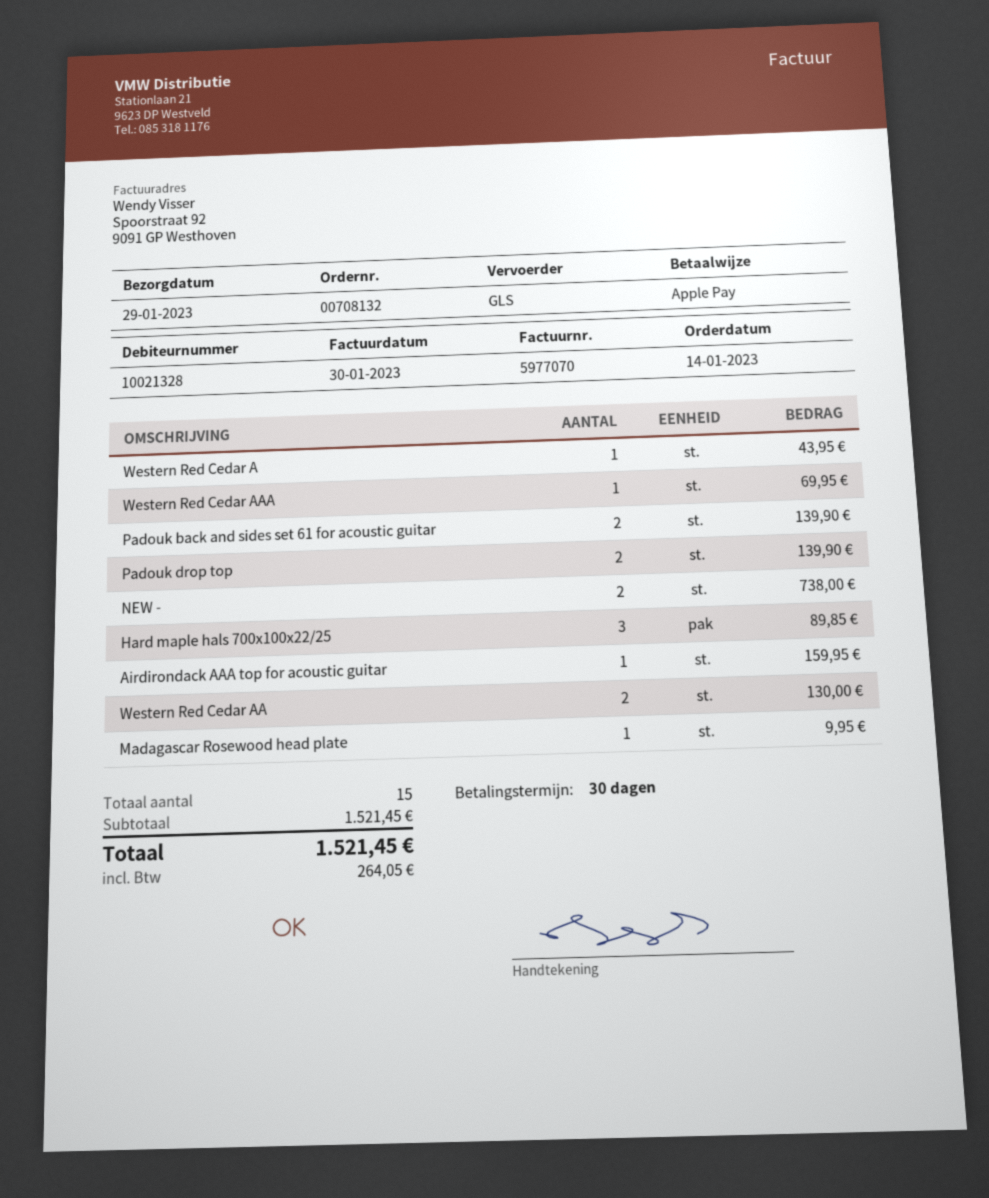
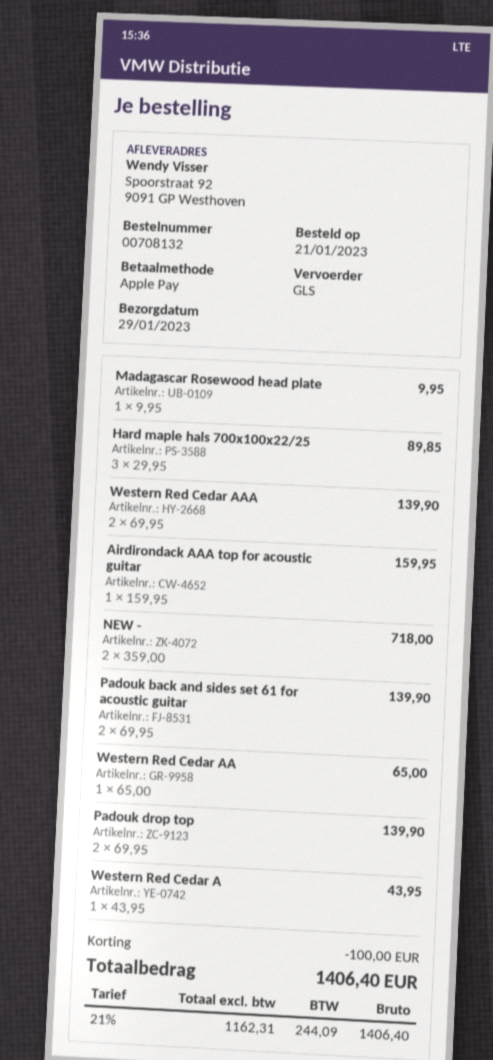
order date: 2023-01-14 -> 2023-01-21
Western Red Cedar AAA: 1 for 69.95 -> 2 for 139.90
NEW -: 2 for 738.00 -> 2 for 718.00
Western Red Cedar AA: 2 for 130.00 -> 1 for 65.00
discount: none -> 100.00
tax: 264.05 -> 244.09
total: 1521.45 -> 1406.40

